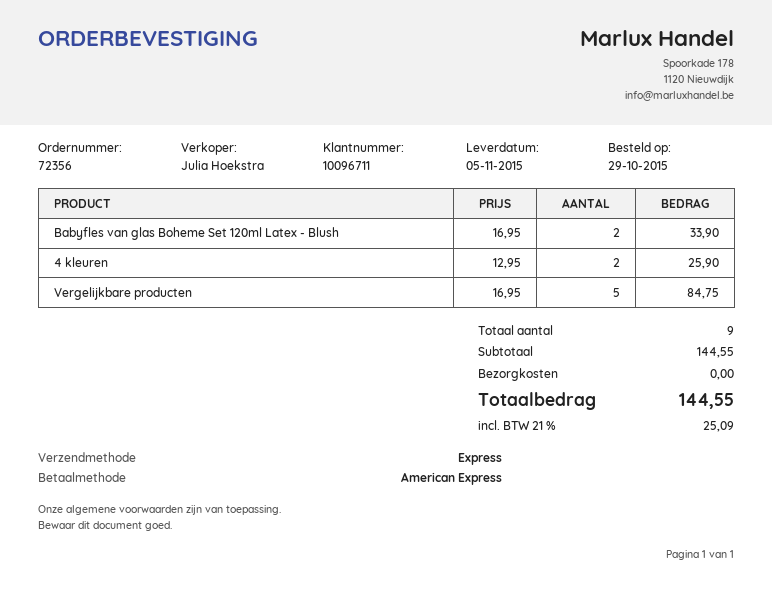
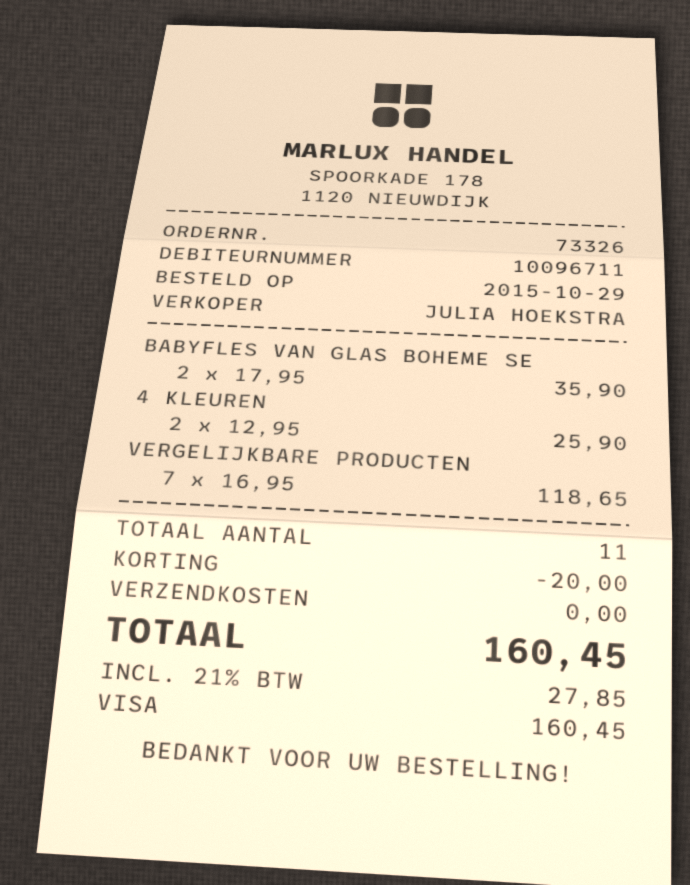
order number: 72356 -> 73326
payment method: American Express -> Visa
Babyfles van glas Boheme Set 120ml Latex - Blush: 2 x 16.95 = 33.90 -> 2 x 17.95 = 35.90
Vergelijkbare producten: 5 x 16.95 = 84.75 -> 7 x 16.95 = 118.65
total quantity: 9 -> 11
discount: none -> 20.00
tax: 21% = 25.09 -> 21% = 27.85
total: 144.55 -> 160.45

